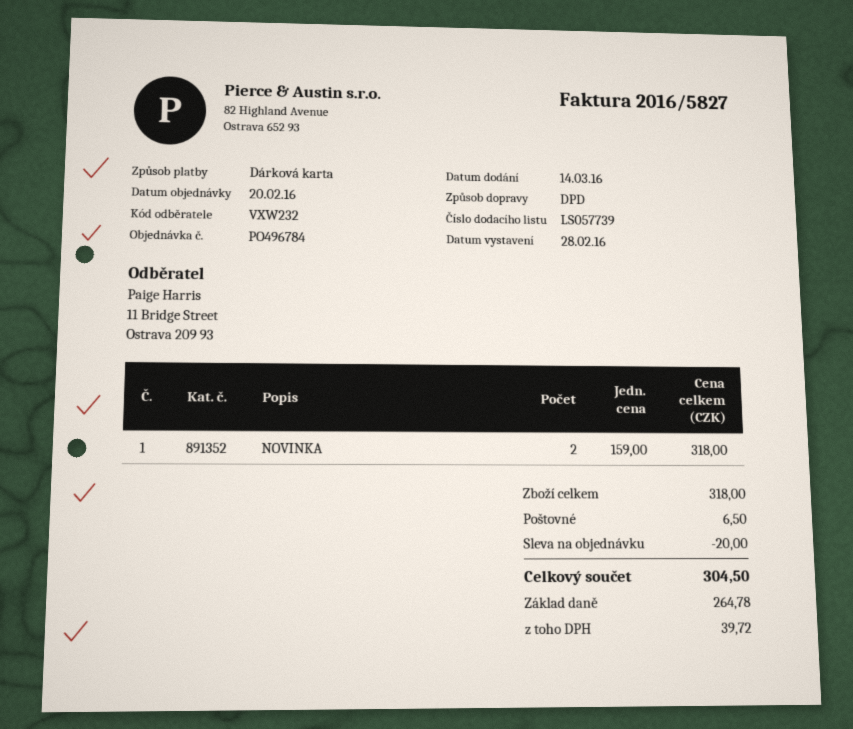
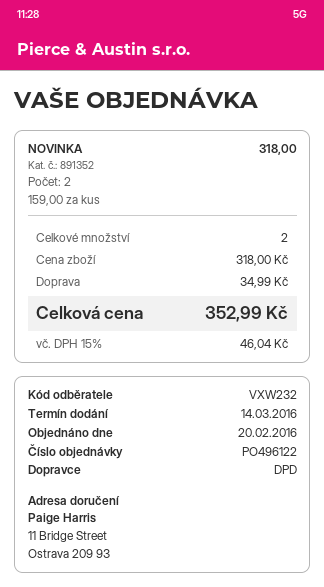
order number: PO496784 -> PO496122
discount: 20.00 -> none
shipping: 6.50 -> 34.99
tax: 39.72 -> 46.04
total: 304.50 -> 352.99

